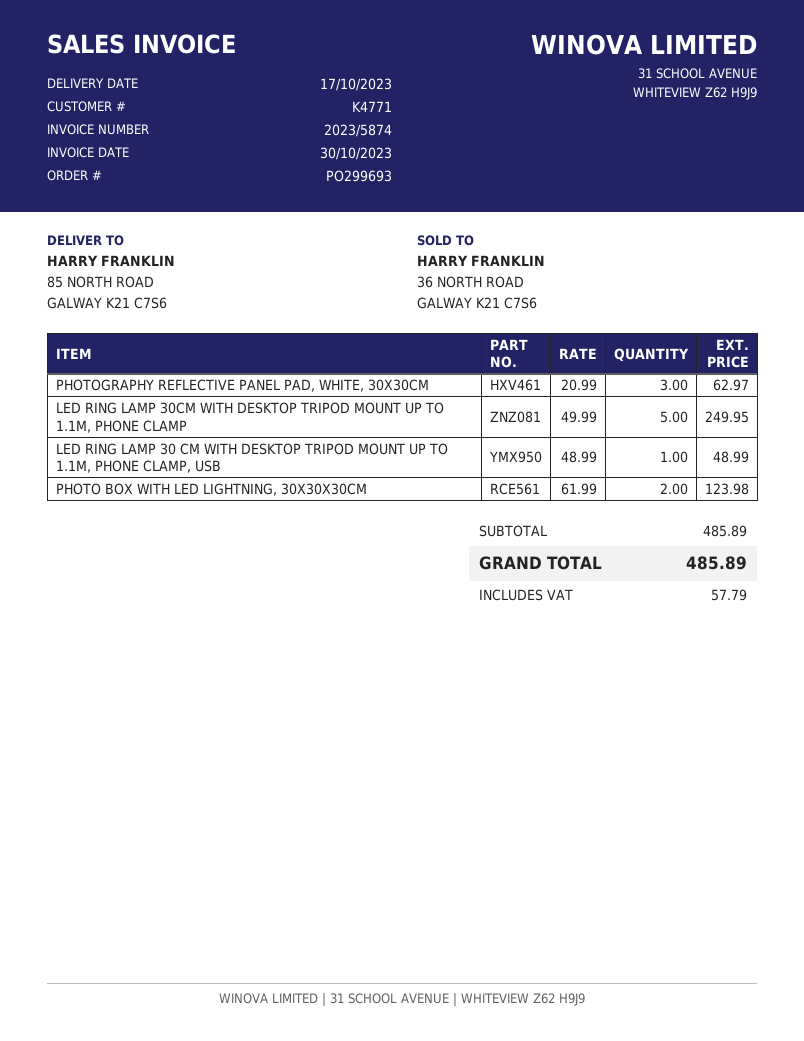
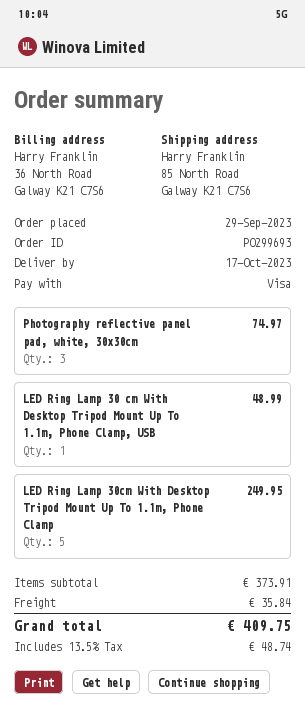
PHOTOGRAPHY REFLECTIVE PANEL PAD, WHITE, 30X30CM: 3 for 62.97 -> 3 for 74.97
PHOTO BOX WITH LED LIGHTNING, 30X30X30CM: 2 for 123.98 -> none
subtotal: 485.89 -> 373.91
shipping: none -> 35.84
tax: 57.79 -> 48.74
total: 485.89 -> 409.75

